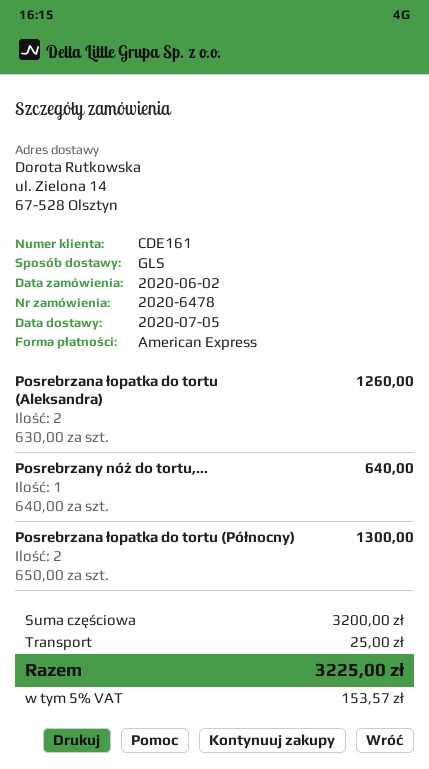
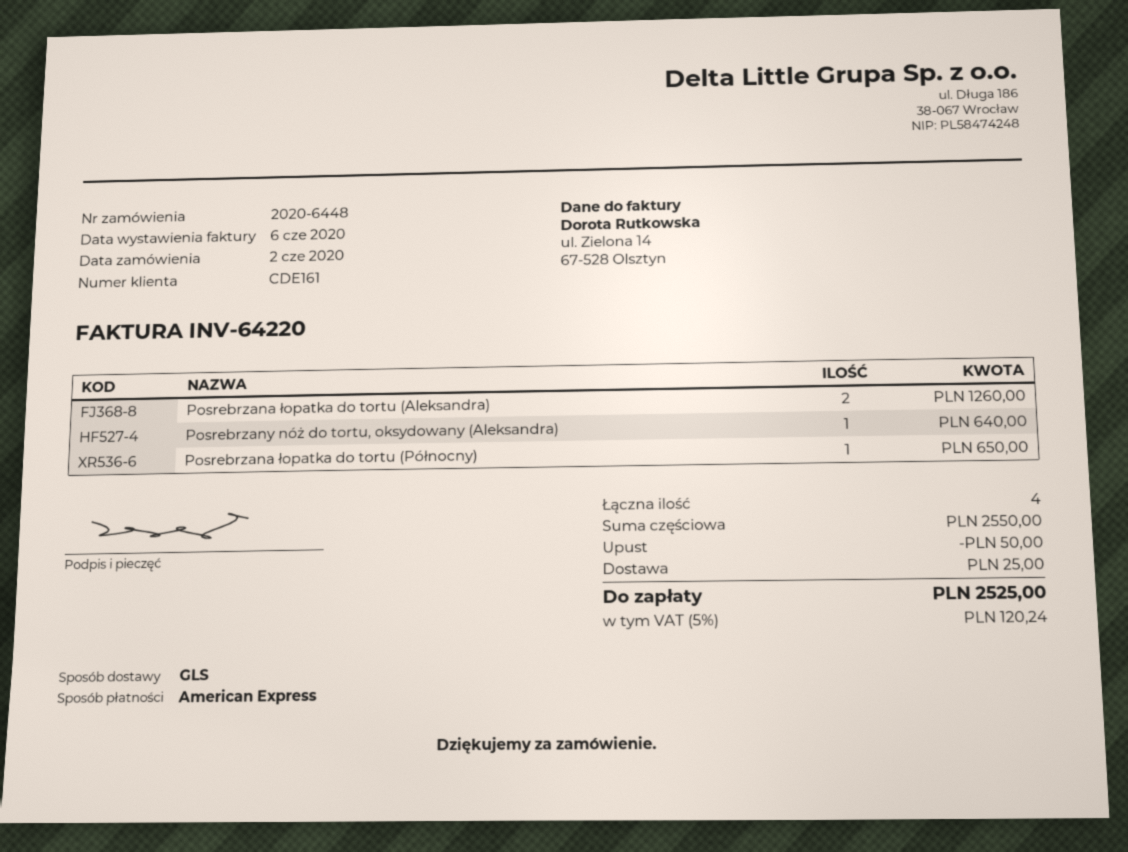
order number: 2020-6478 -> 2020-6448
Posrebrzana łopatka do tortu (Północny): 2 for 1300.00 -> 1 for 650.00
subtotal: 3200.00 -> 2550.00
discount: none -> 50.00
tax: 5% = 153.57 -> 5% = 120.24
total: 3225.00 -> 2525.00

